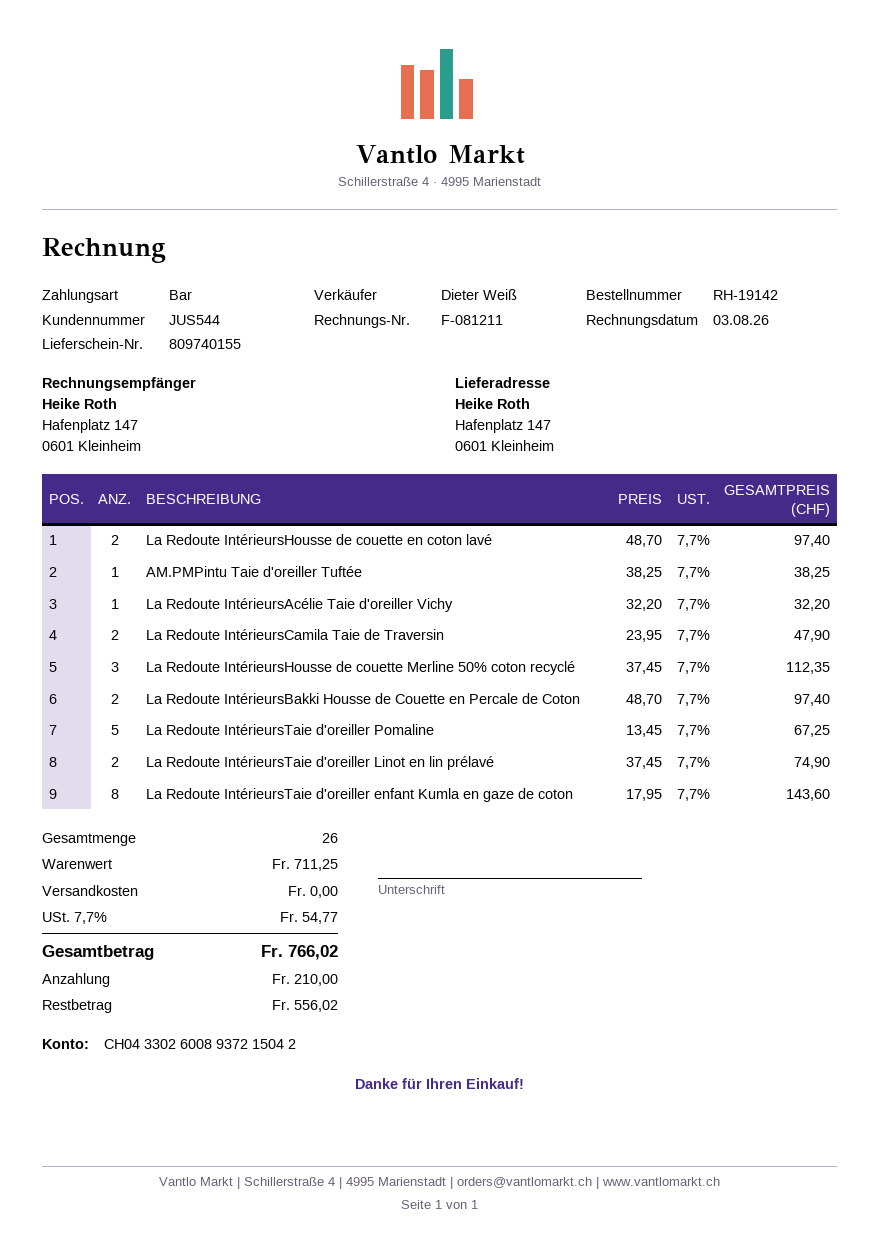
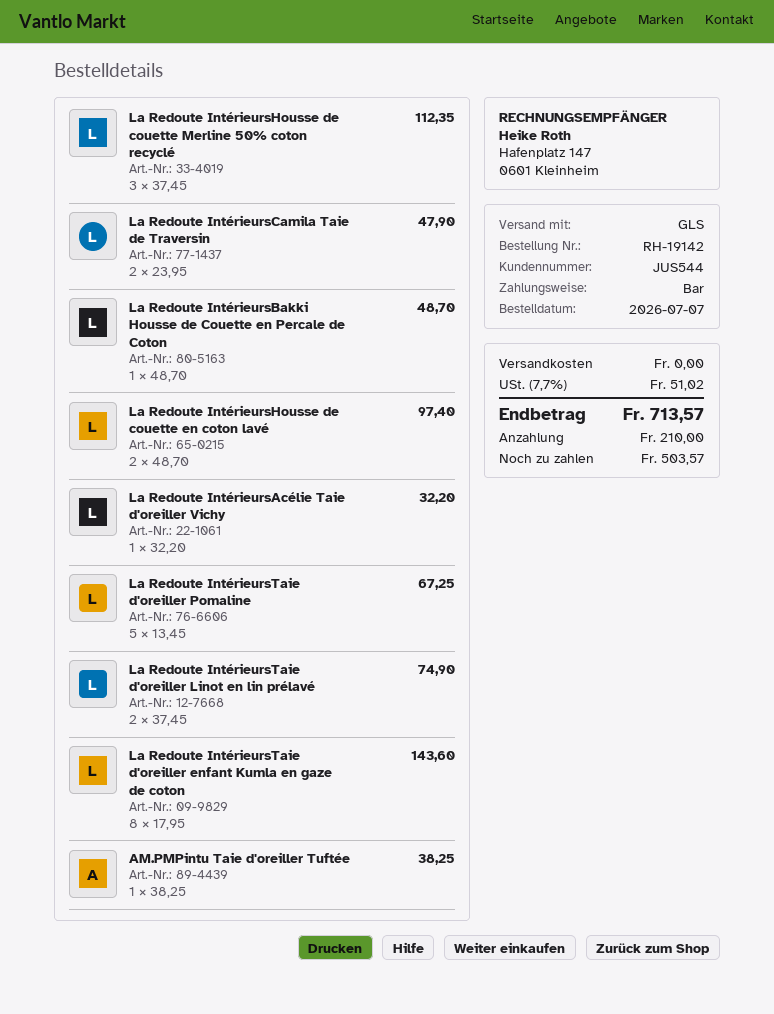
La Redoute IntérieursBakki Housse de Couette en Percale de Coton: 2 x 48.70 = 97.40 -> 1 x 48.70 = 48.70
tax: 7.7% = 54.77 -> 7.7% = 51.02
total: 766.02 -> 713.57
balance: 556.02 -> 503.57

